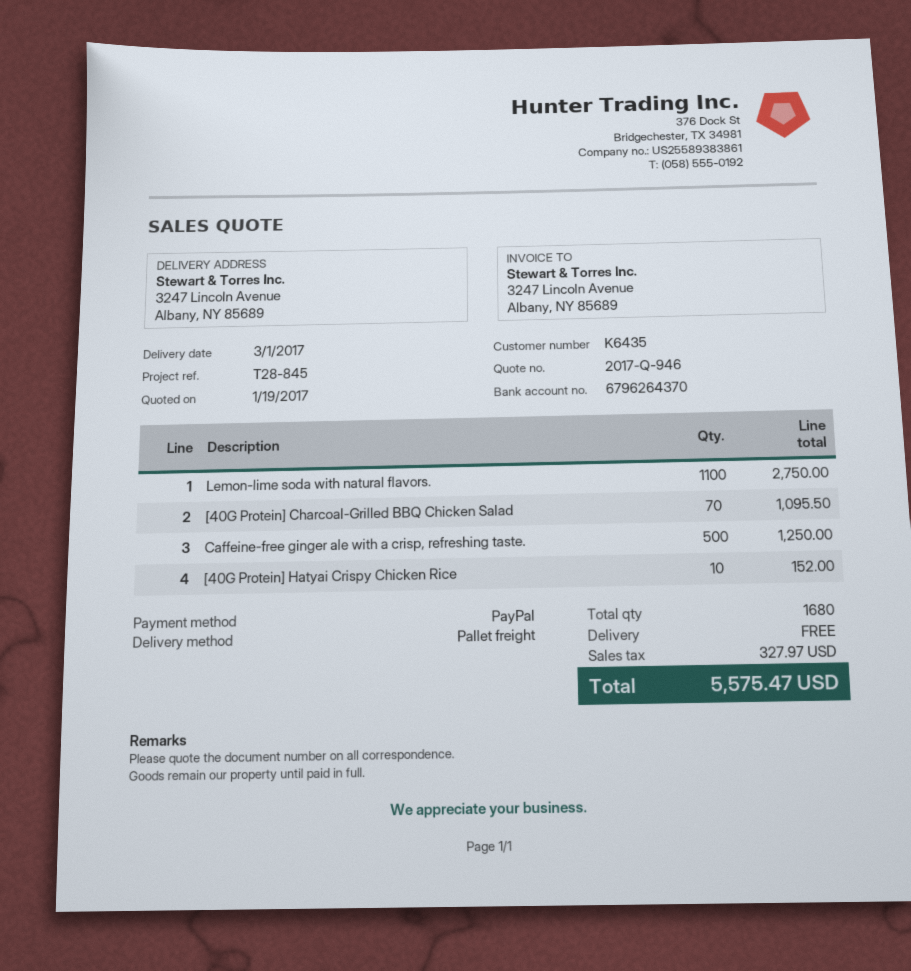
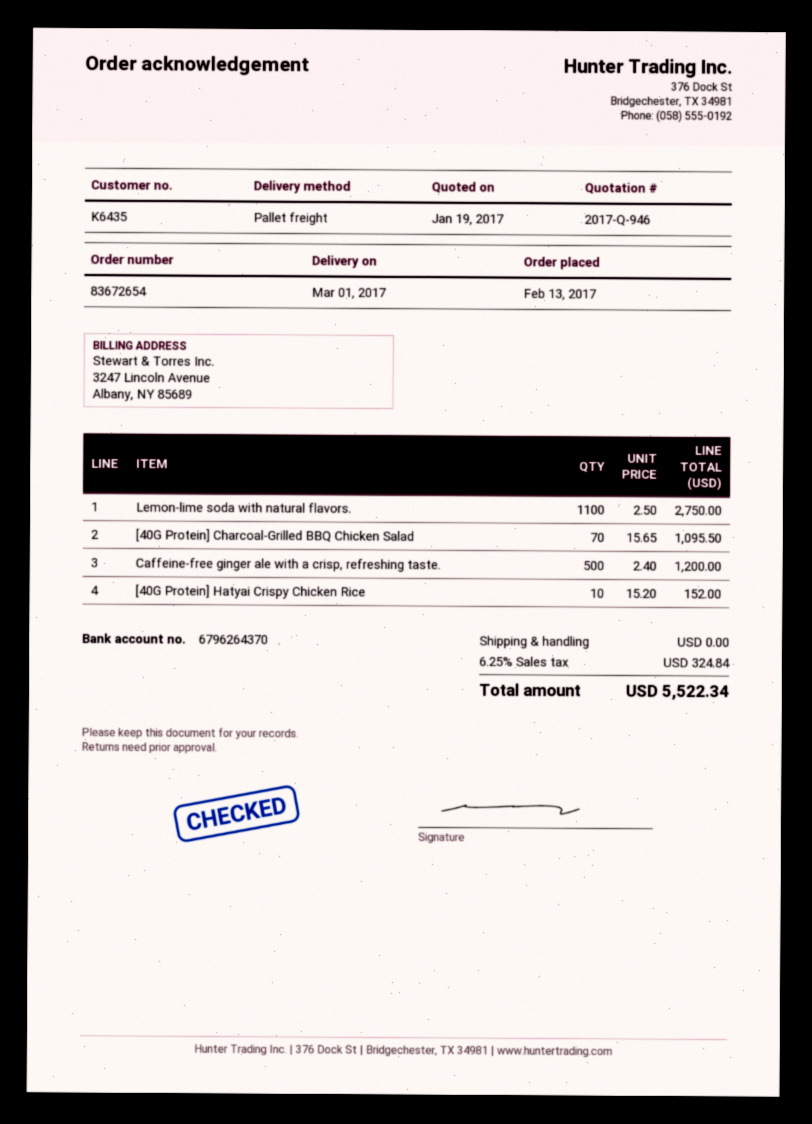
Caffeine-free ginger ale with a crisp, refreshing taste.: 500 for 1250.00 -> 500 for 1200.00
tax: 327.97 -> 324.84
total: 5575.47 -> 5522.34

